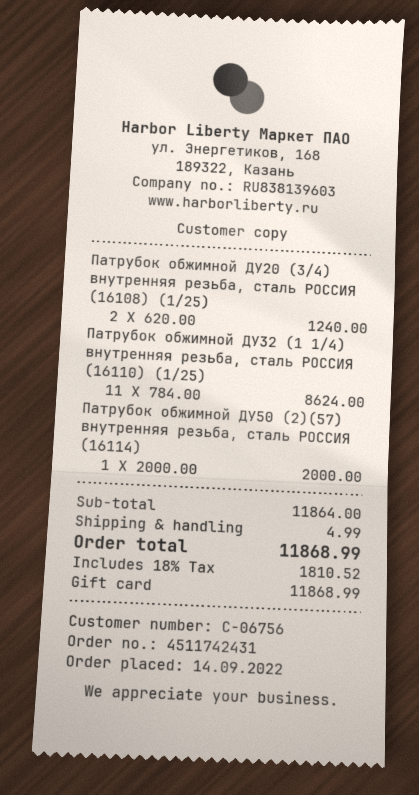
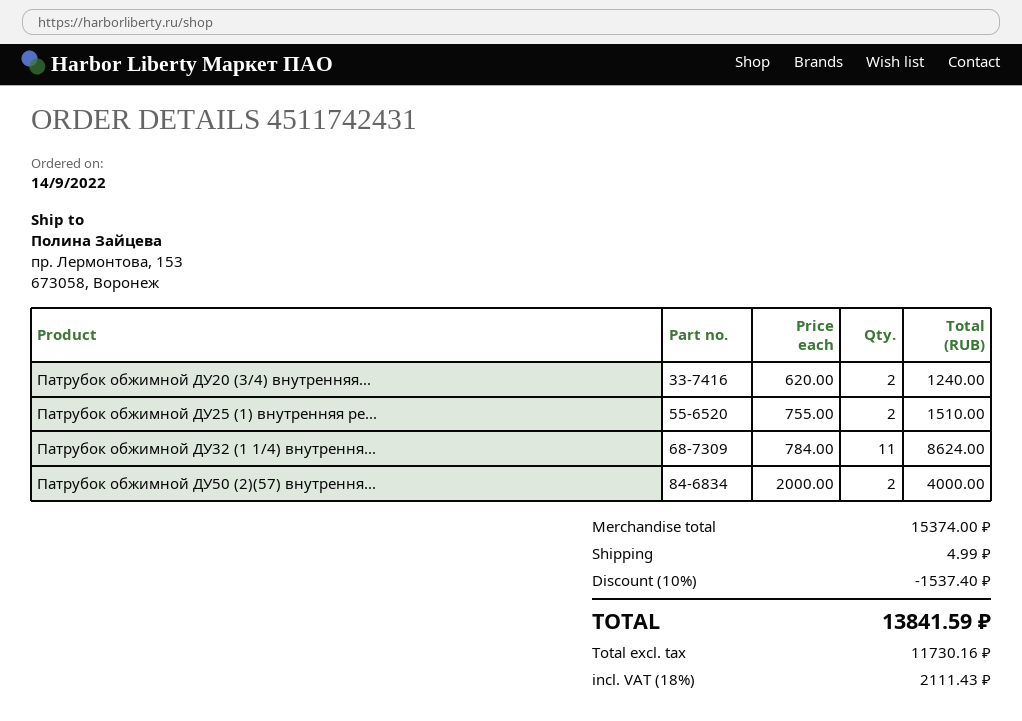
Патрубок обжимной ДУ50 (2)(57) внутренняя резьба, сталь РОССИЯ (16114): 1 x 2000.00 = 2000.00 -> 2 x 2000.00 = 4000.00
Патрубок обжимной ДУ25 (1) внутренняя ре...: none -> 2 x 755.00 = 1510.00
subtotal: 11864.00 -> 15374.00
discount: none -> 10% = 1537.40
tax: 18% = 1810.52 -> 18% = 2111.43
total: 11868.99 -> 13841.59

